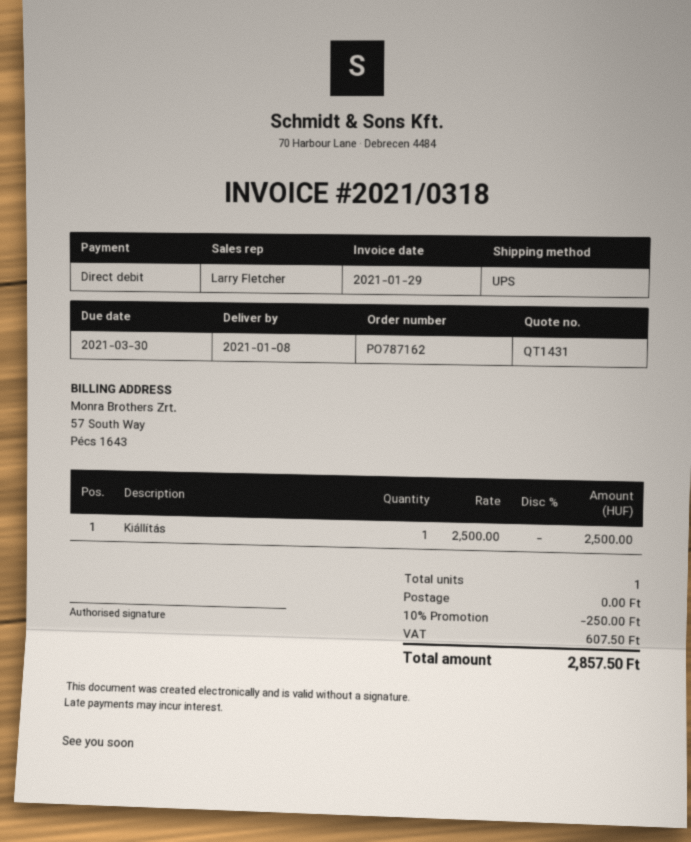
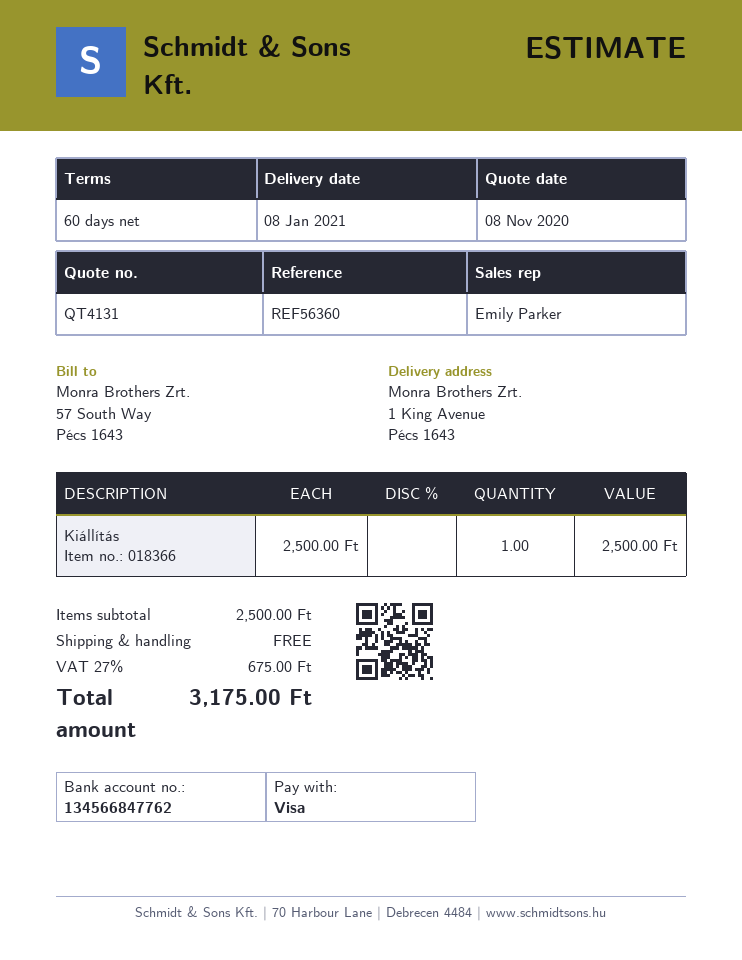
quote number: QT1431 -> QT4131
sales rep: Larry Fletcher -> Emily Parker
payment method: direct debit -> Visa
discount: 10% = 250.00 -> none
tax: 607.50 -> 675.00
total: 2857.50 -> 3175.00

